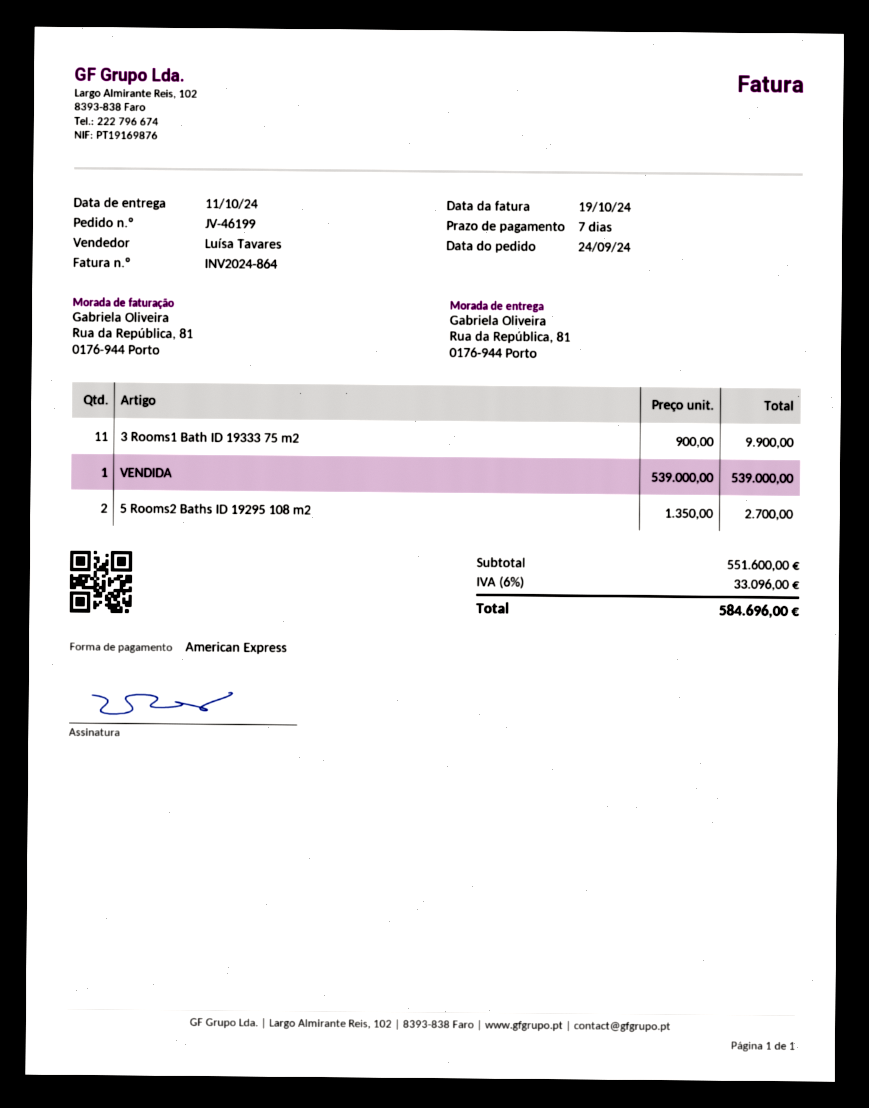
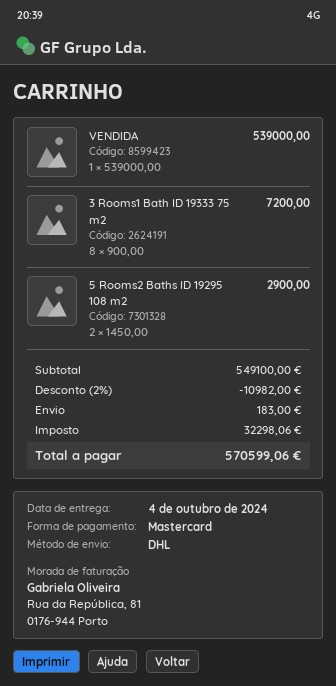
delivery date: 2024-10-11 -> 2024-10-04
payment method: American Express -> Mastercard
3 Rooms1 Bath ID 19333 75 m2: 11 x 900.00 = 9900.00 -> 8 x 900.00 = 7200.00
5 Rooms2 Baths ID 19295 108 m2: 2 x 1350.00 = 2700.00 -> 2 x 1450.00 = 2900.00
subtotal: 551600.00 -> 549100.00
discount: none -> 2% = 10982.00
shipping: none -> 183.00
tax: 33096.00 -> 32298.06
total: 584696.00 -> 570599.06

